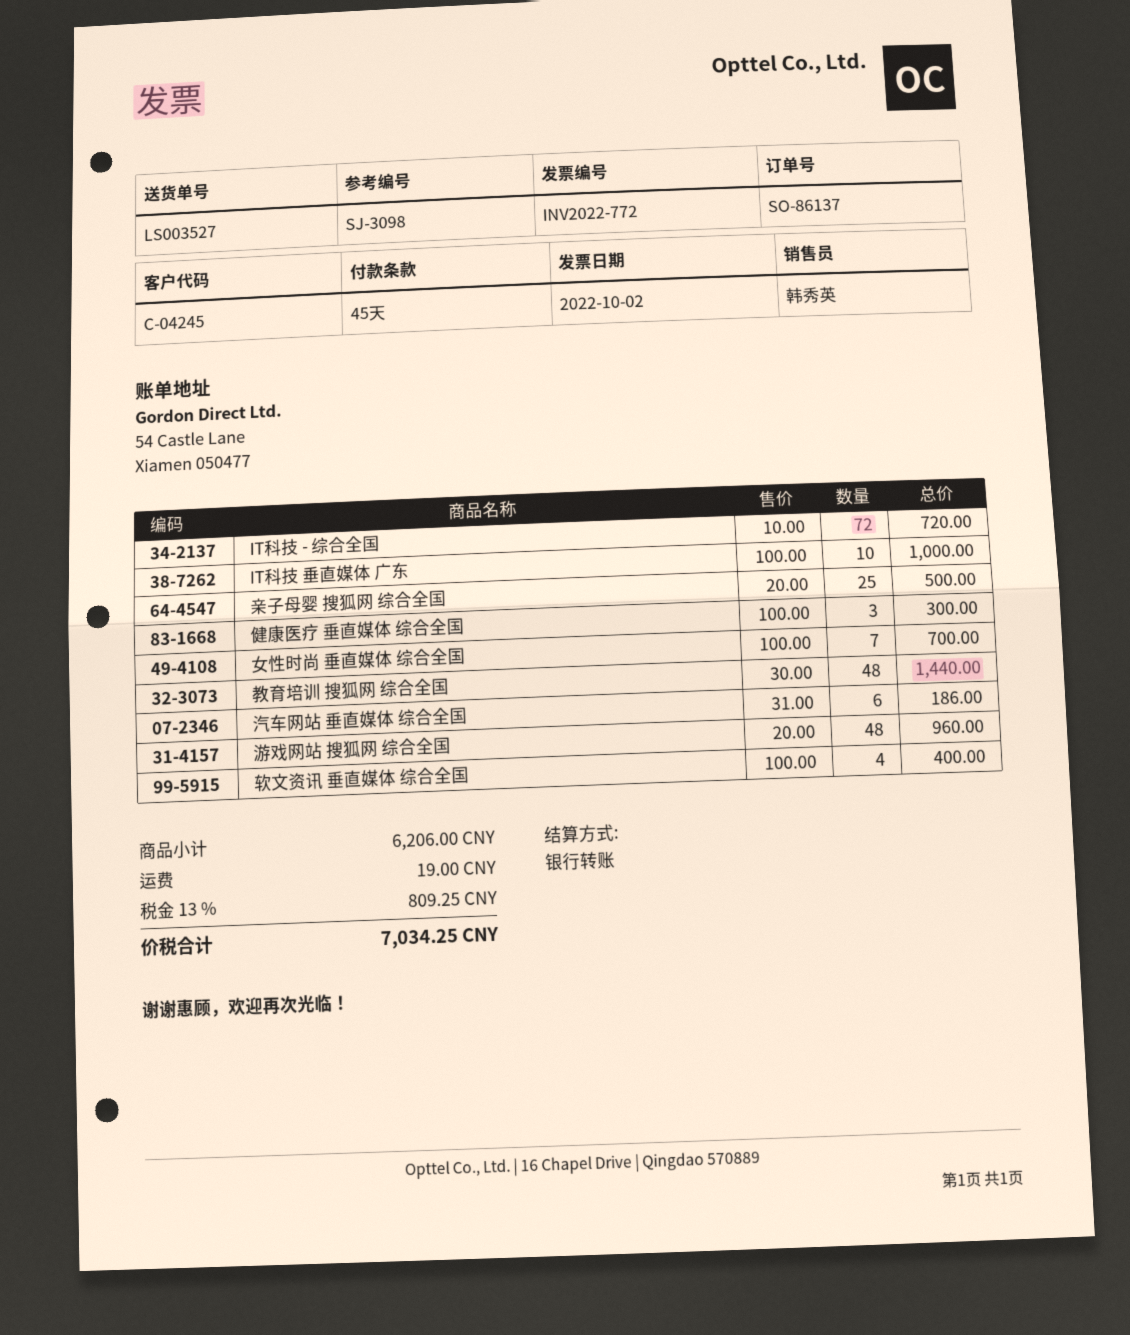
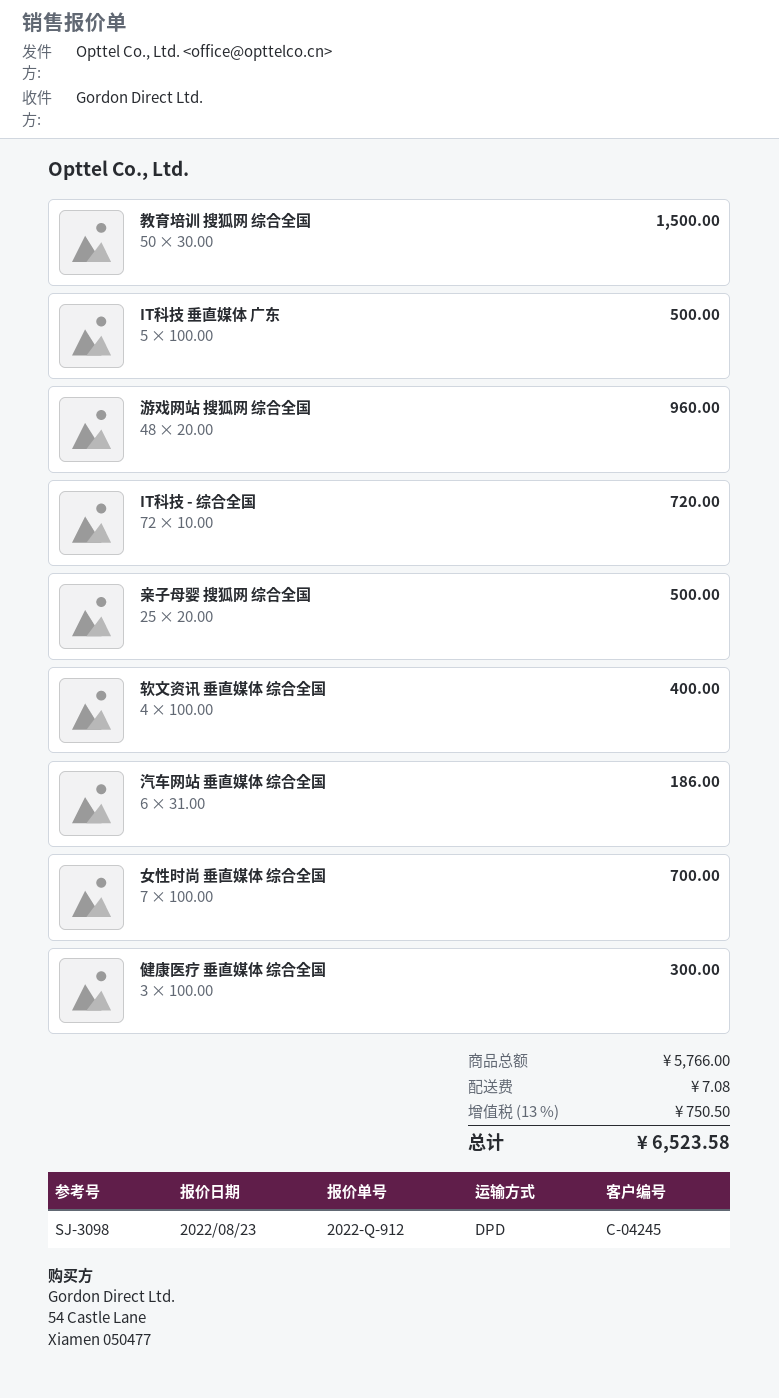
IT科技 垂直媒体 广东: 10 x 100.00 = 1000.00 -> 5 x 100.00 = 500.00
教育培训 搜狐网 综合全国: 48 x 30.00 = 1440.00 -> 50 x 30.00 = 1500.00
subtotal: 6206.00 -> 5766.00
shipping: 19.00 -> 7.08
tax: 13% = 809.25 -> 13% = 750.50
total: 7034.25 -> 6523.58

